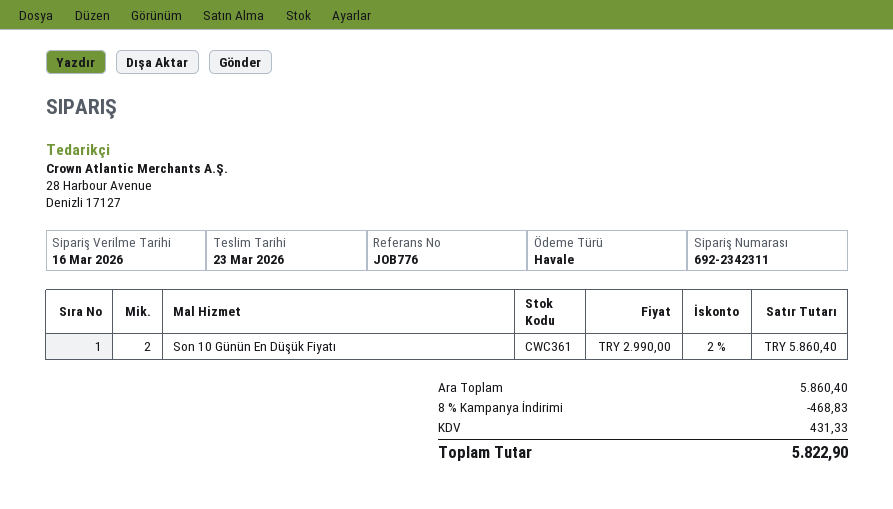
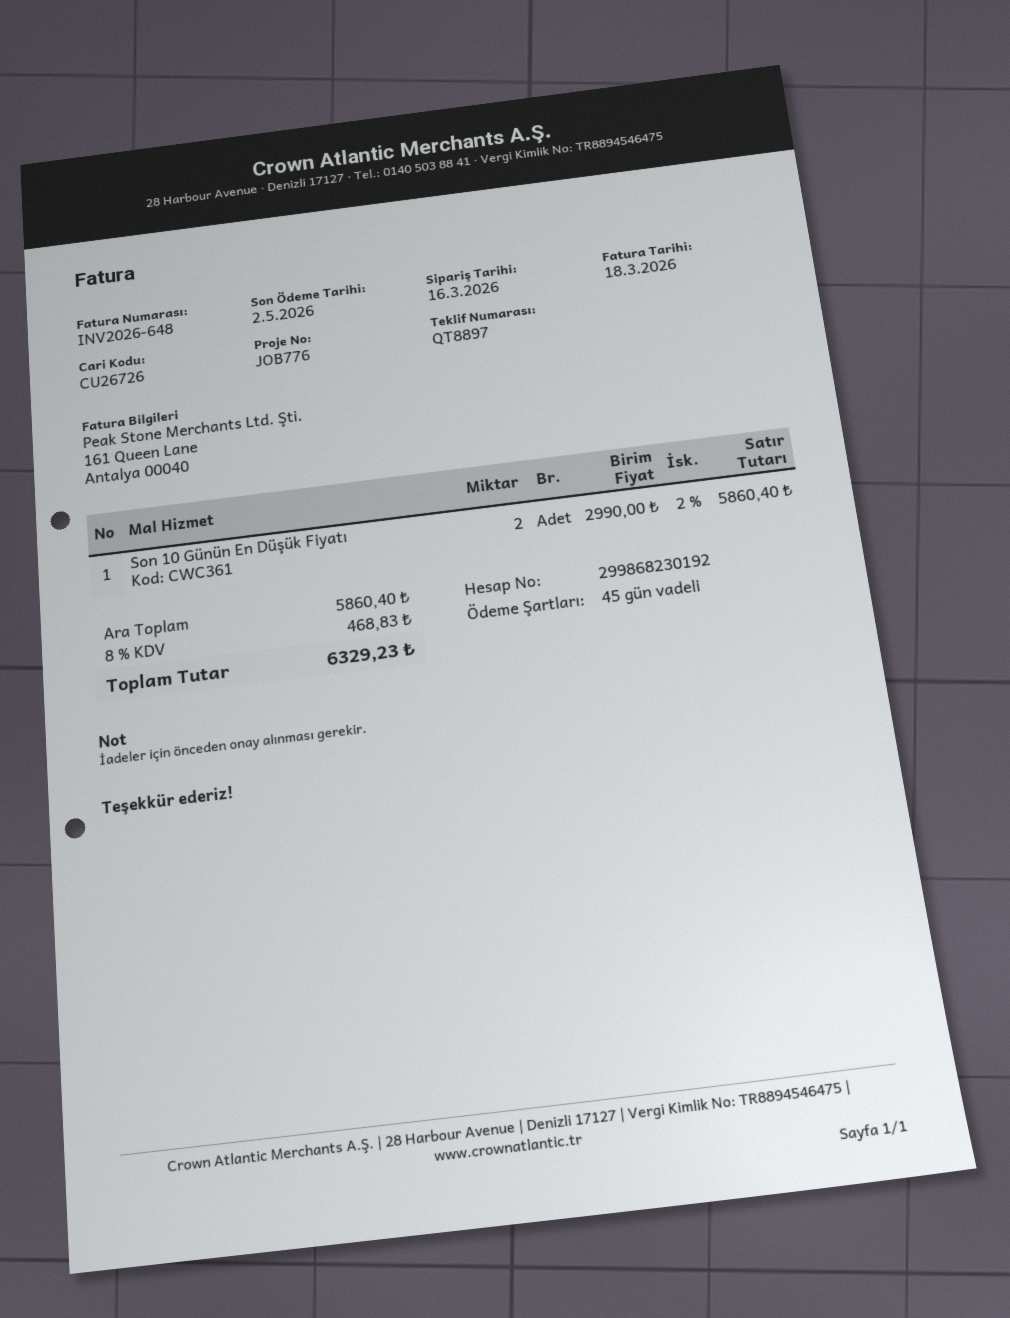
discount: 8% = 468.83 -> none
tax: 431.33 -> 468.83
total: 5822.90 -> 6329.23

